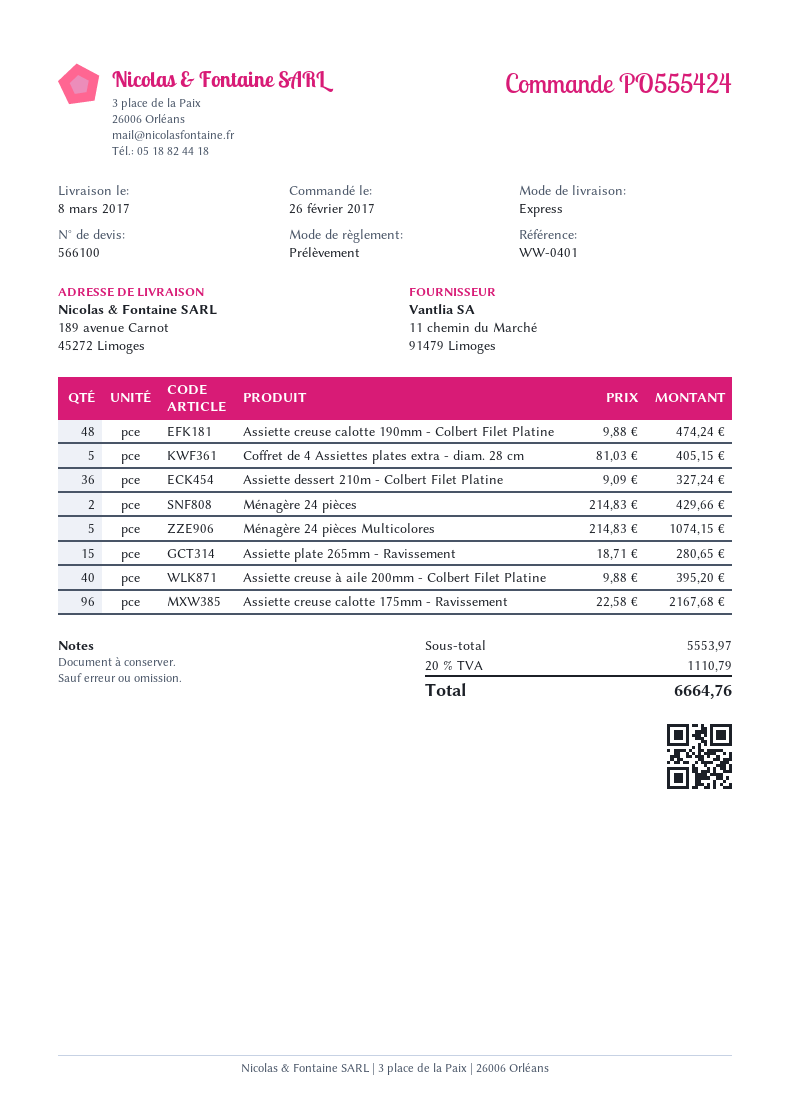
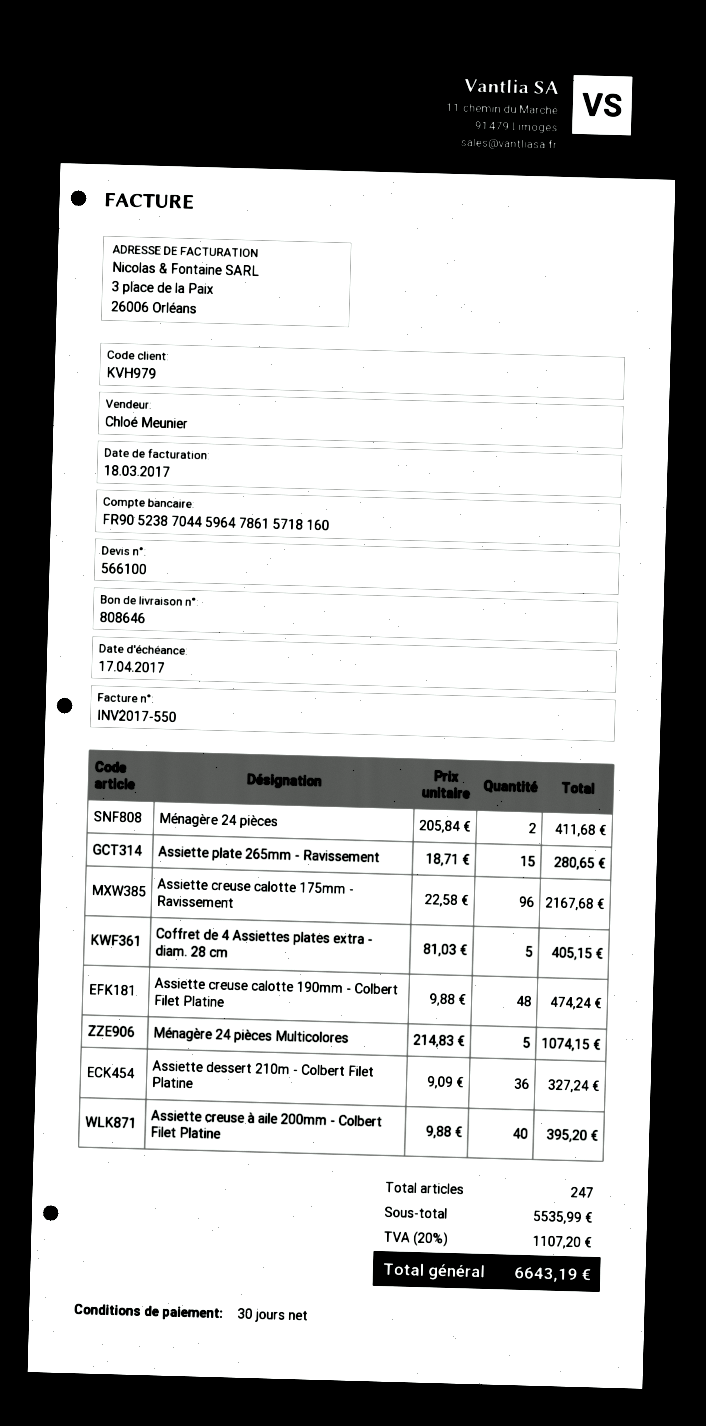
Ménagère 24 pièces: 2 x 214.83 = 429.66 -> 2 x 205.84 = 411.68
subtotal: 5553.97 -> 5535.99
tax: 20% = 1110.79 -> 20% = 1107.20
total: 6664.76 -> 6643.19

